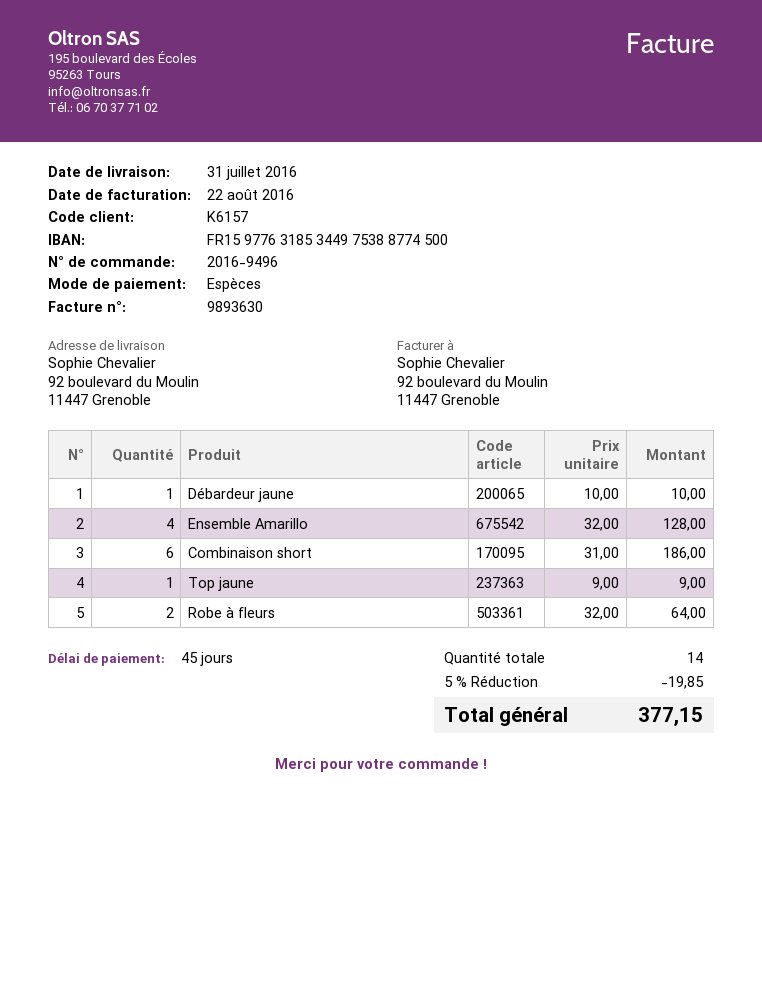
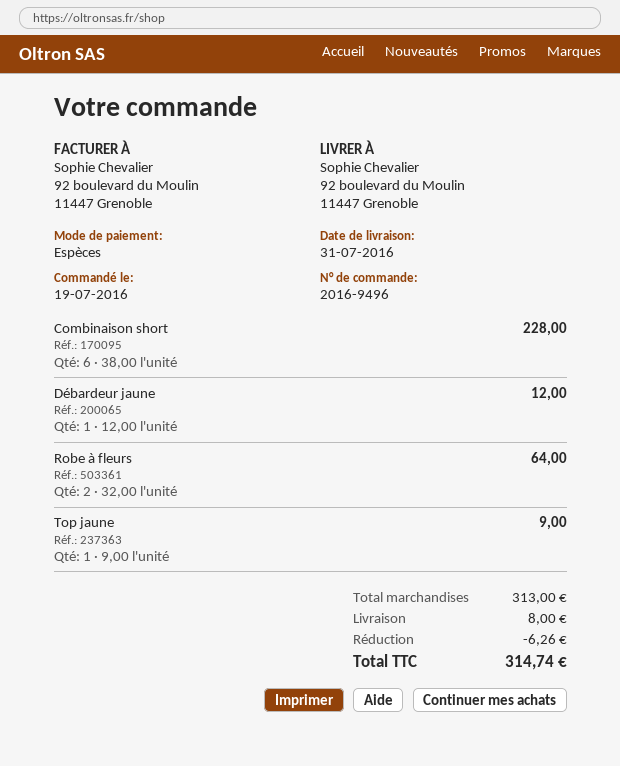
Débardeur jaune: 1 x 10.00 = 10.00 -> 1 x 12.00 = 12.00
Ensemble Amarillo: 4 x 32.00 = 128.00 -> none
Combinaison short: 6 x 31.00 = 186.00 -> 6 x 38.00 = 228.00
discount: 19.85 -> 6.26
shipping: none -> 8.00
total: 377.15 -> 314.74

